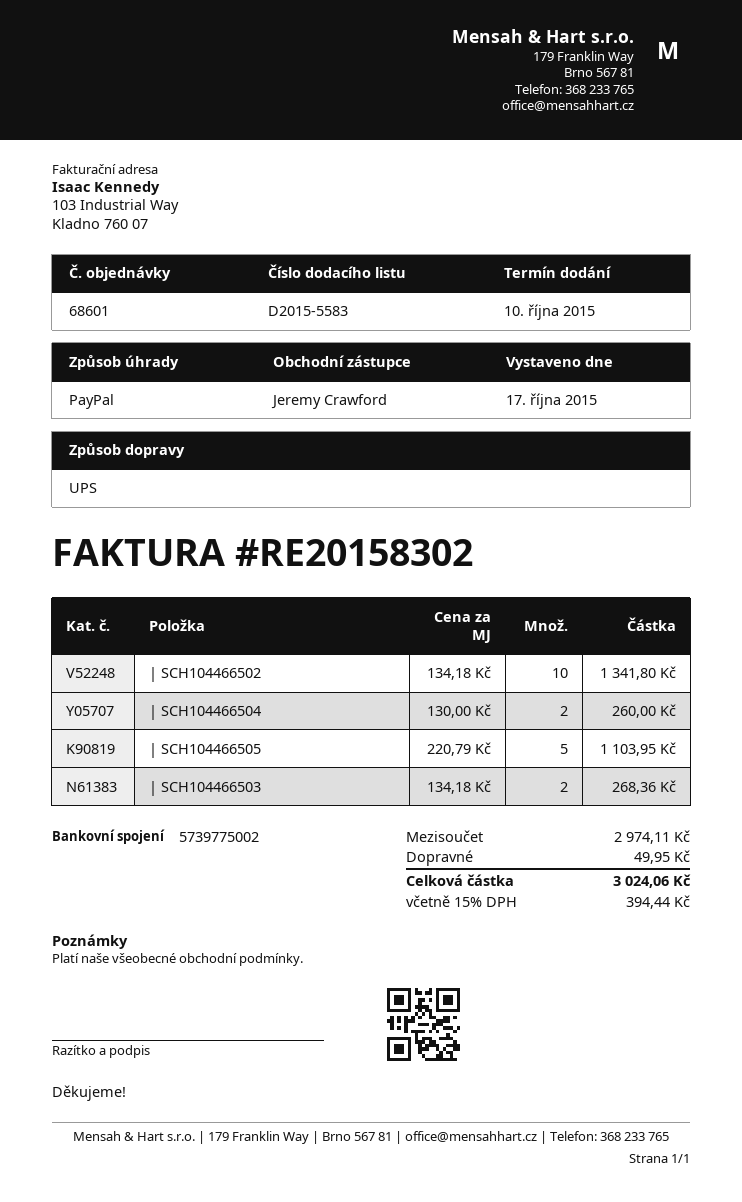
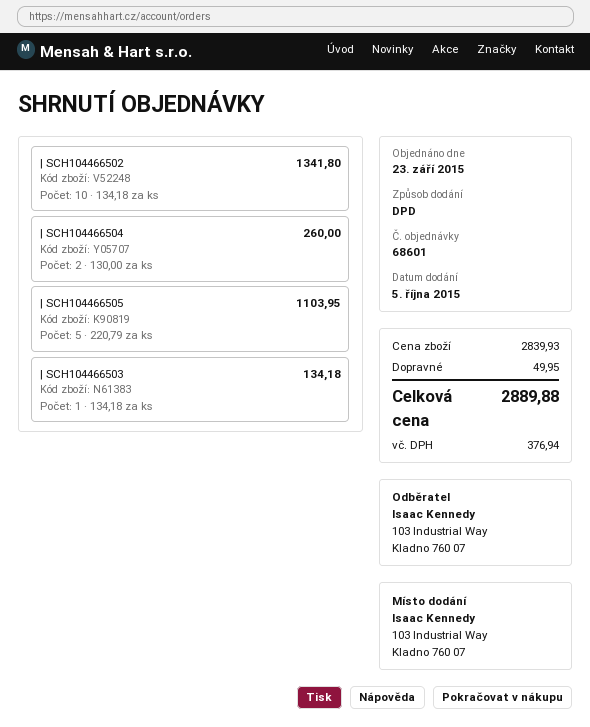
delivery date: 2015-10-10 -> 2015-10-05
shipping method: UPS -> DPD
| SCH104466503: 2 x 134.18 = 268.36 -> 1 x 134.18 = 134.18
subtotal: 2974.11 -> 2839.93
tax: 394.44 -> 376.94
total: 3024.06 -> 2889.88

